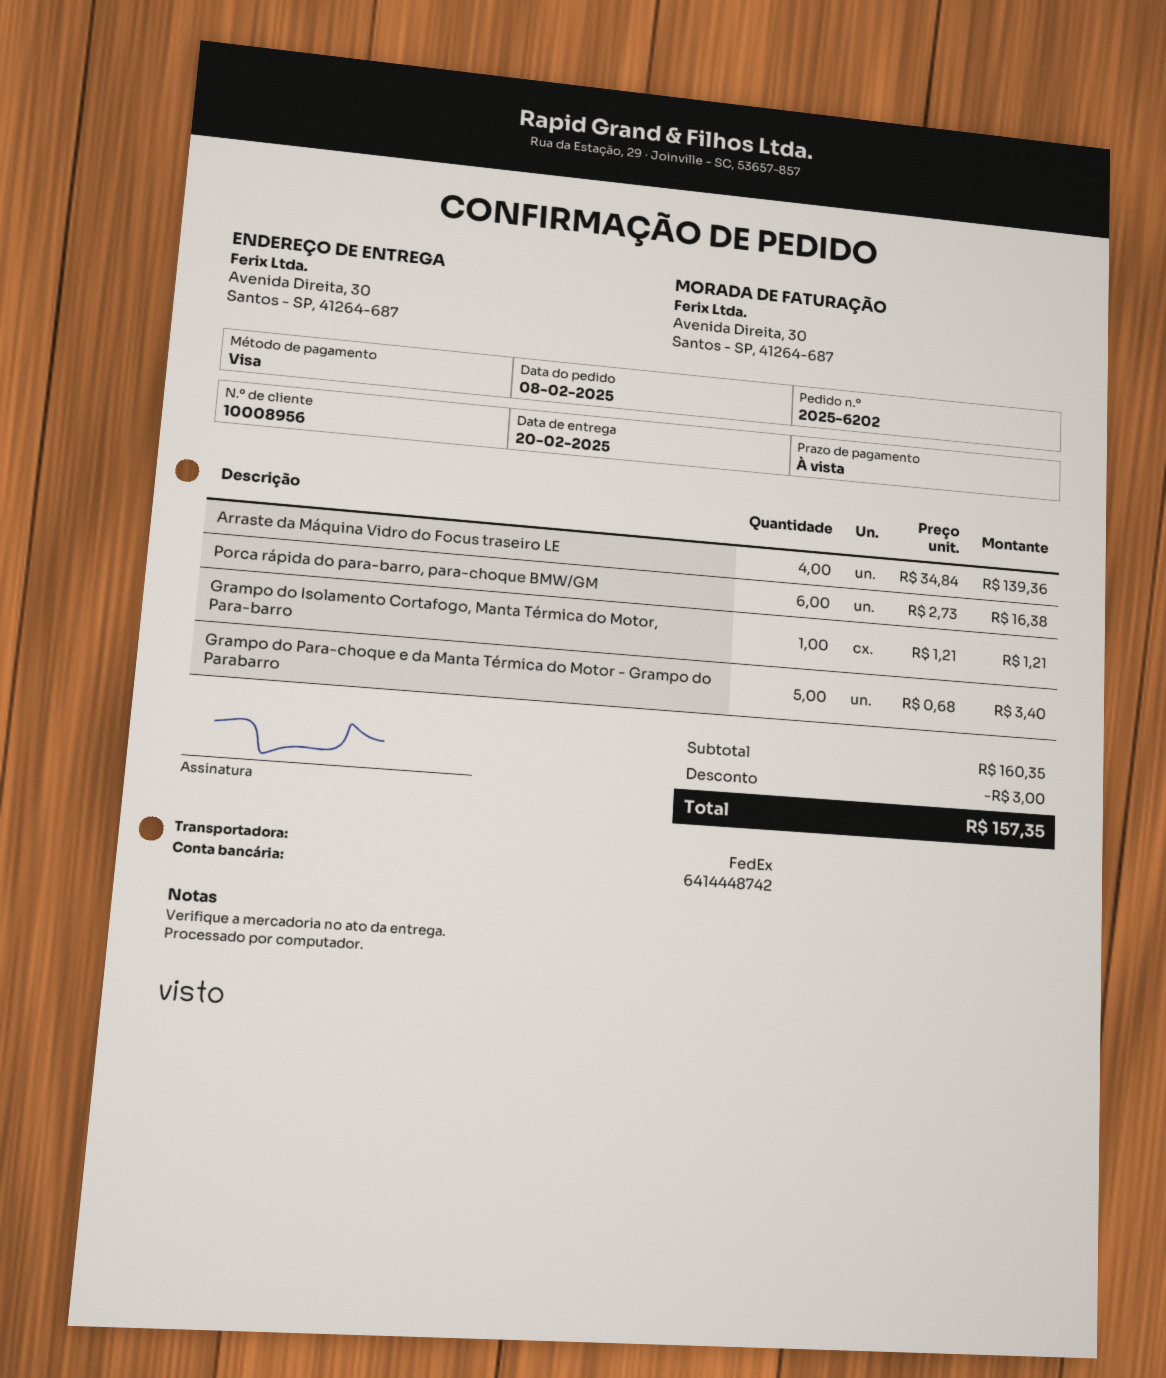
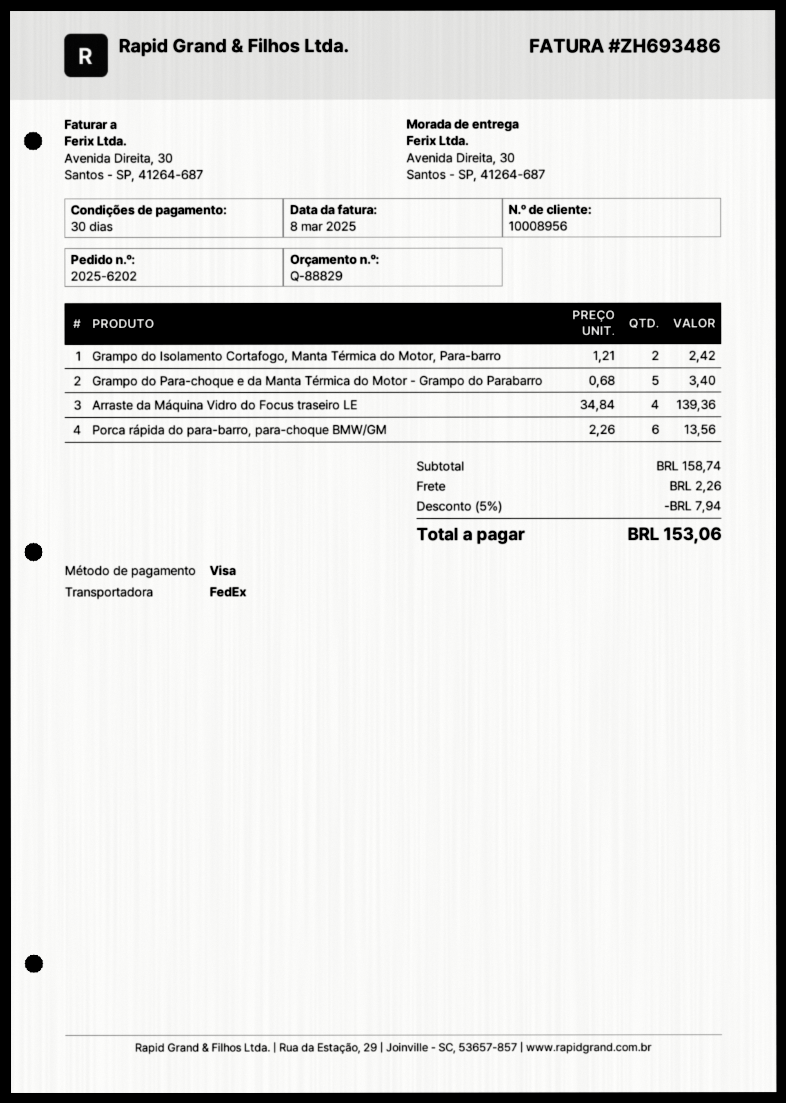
payment terms: on receipt -> 30 days
Porca rápida do para-barro, para-choque BMW/GM: 6 x 2.73 = 16.38 -> 6 x 2.26 = 13.56
Grampo do Isolamento Cortafogo, Manta Térmica do Motor, Para-barro: 1 x 1.21 = 1.21 -> 2 x 1.21 = 2.42
subtotal: 160.35 -> 158.74
discount: 3.00 -> 7.94
shipping: none -> 2.26
total: 157.35 -> 153.06

